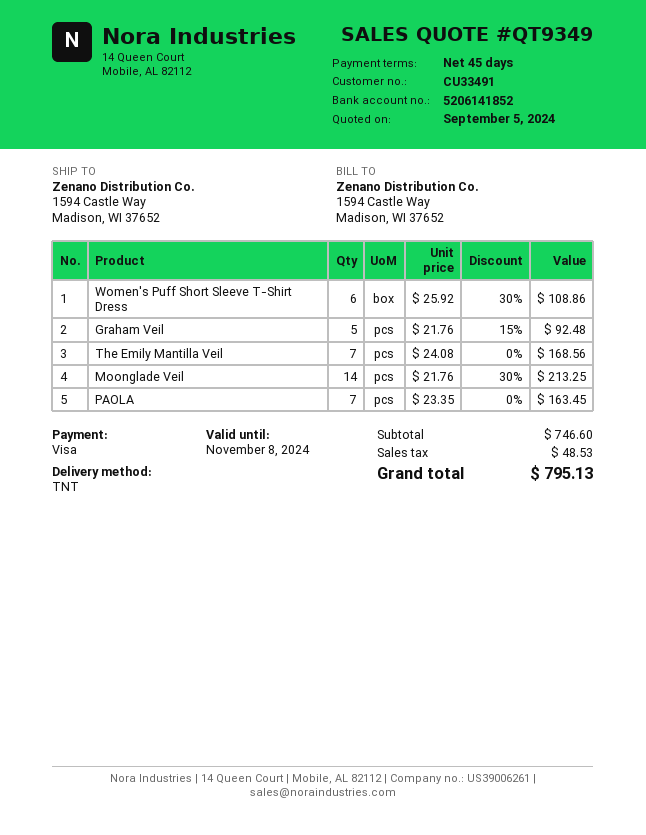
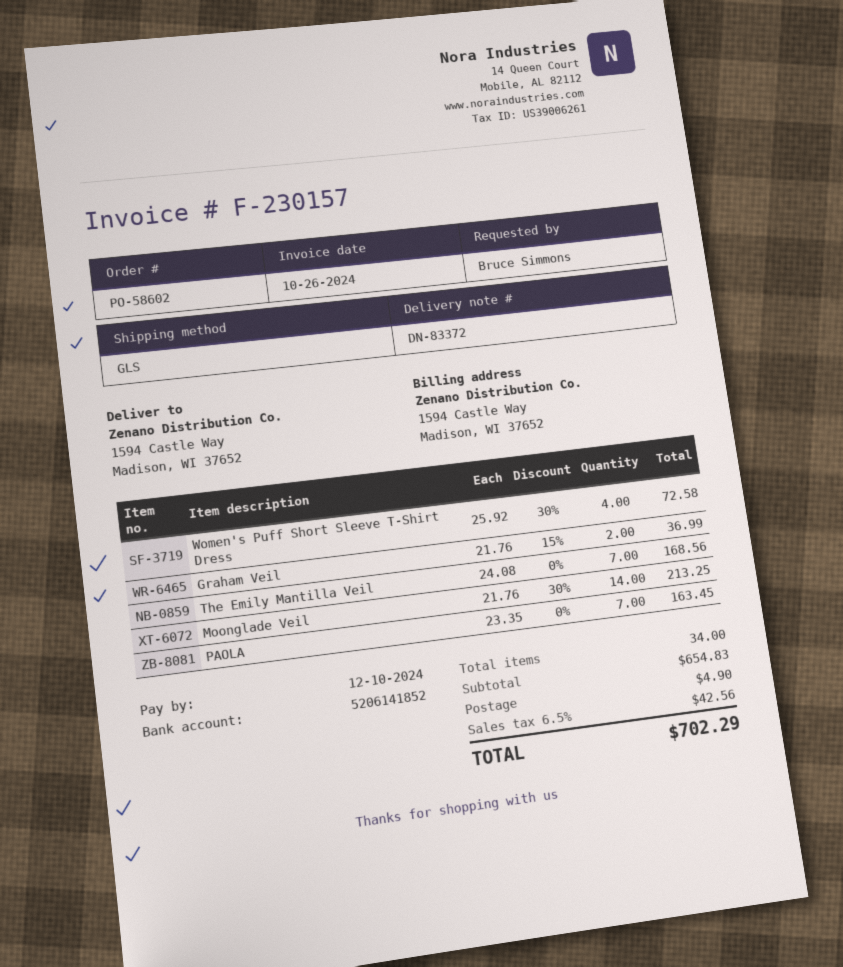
shipping method: TNT -> GLS
Women's Puff Short Sleeve T-Shirt Dress: 6 x 25.92 - 30% = 108.86 -> 4 x 25.92 - 30% = 72.58
Graham Veil: 5 x 21.76 - 15% = 92.48 -> 2 x 21.76 - 15% = 36.99
subtotal: 746.60 -> 654.83
shipping: none -> 4.90
tax: 48.53 -> 42.56
total: 795.13 -> 702.29

